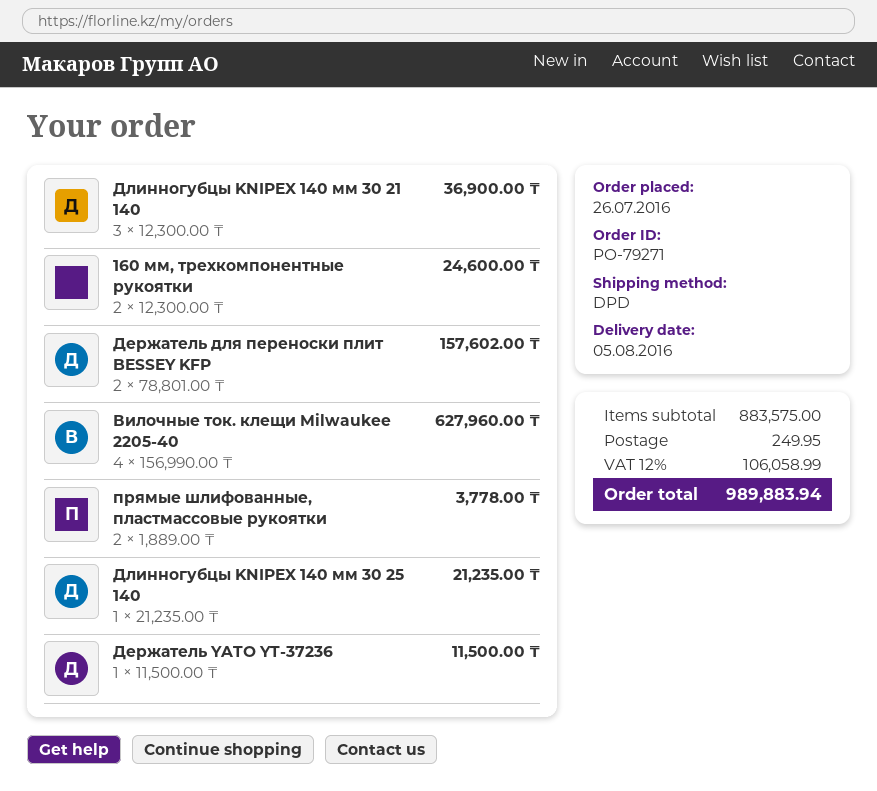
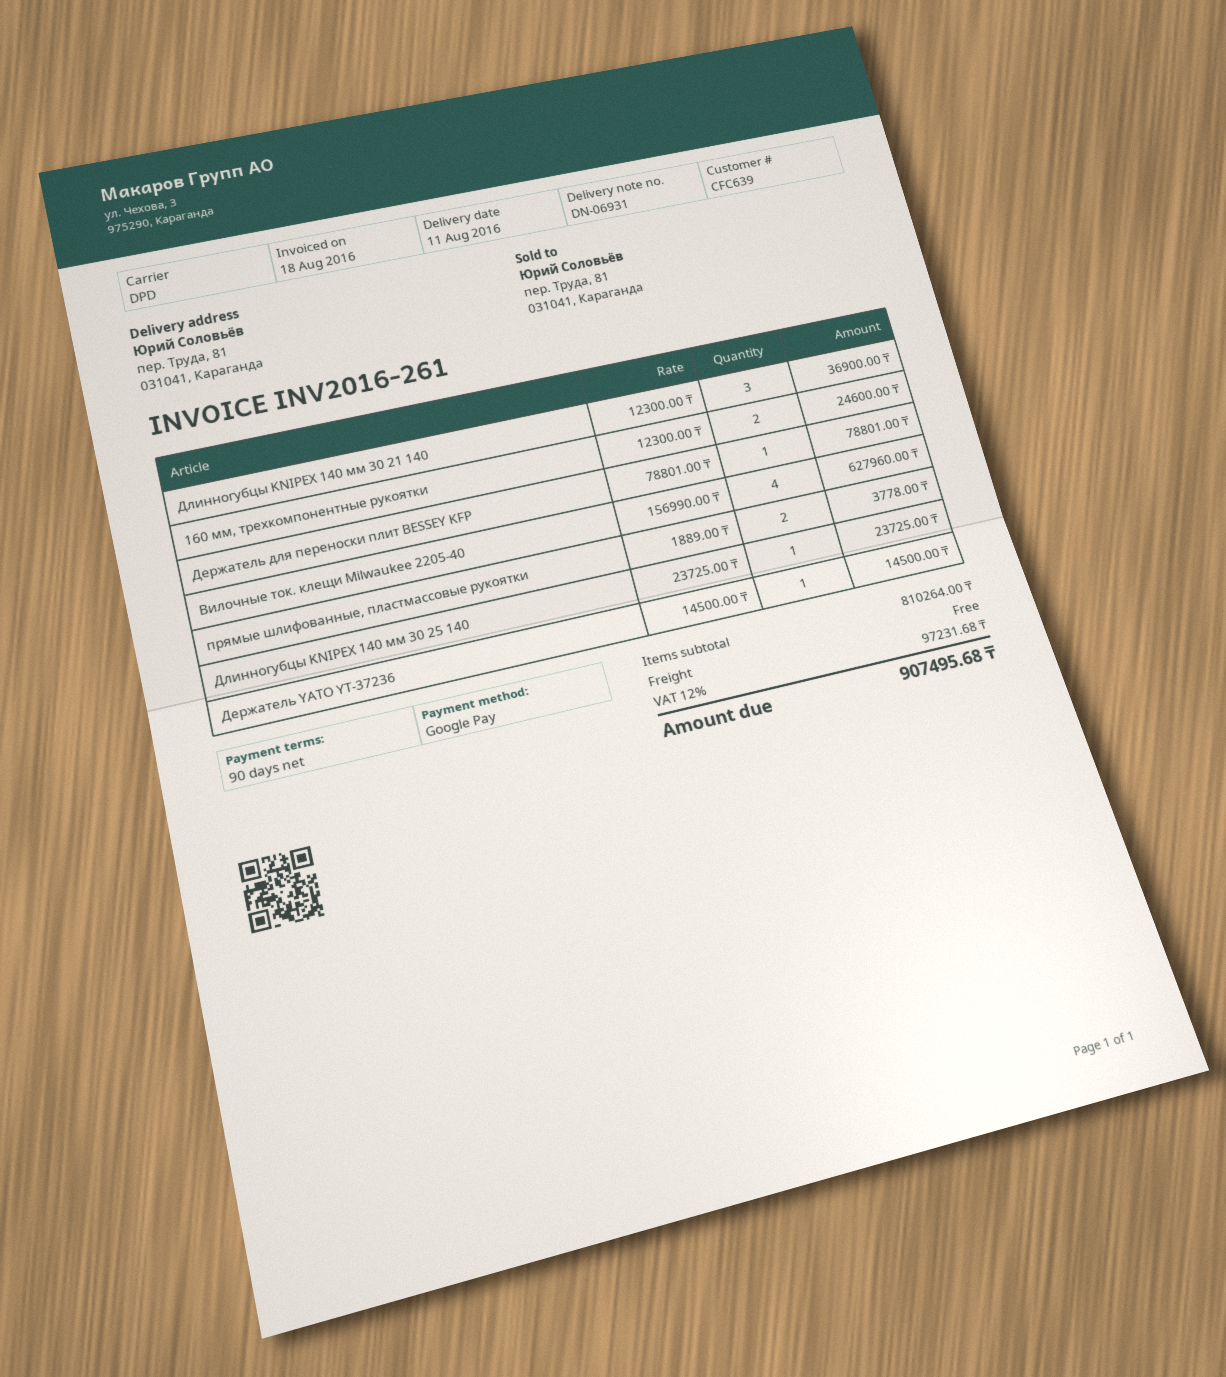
delivery date: 2016-08-05 -> 2016-08-11
Держатель для переноски плит BESSEY KFP: 2 x 78801.00 = 157602.00 -> 1 x 78801.00 = 78801.00
Длинногубцы KNIPEX 140 мм 30 25 140: 1 x 21235.00 = 21235.00 -> 1 x 23725.00 = 23725.00
Держатель YATO YT-37236: 1 x 11500.00 = 11500.00 -> 1 x 14500.00 = 14500.00
subtotal: 883575.00 -> 810264.00
shipping: 249.95 -> 0.00
tax: 12% = 106058.99 -> 12% = 97231.68
total: 989883.94 -> 907495.68

